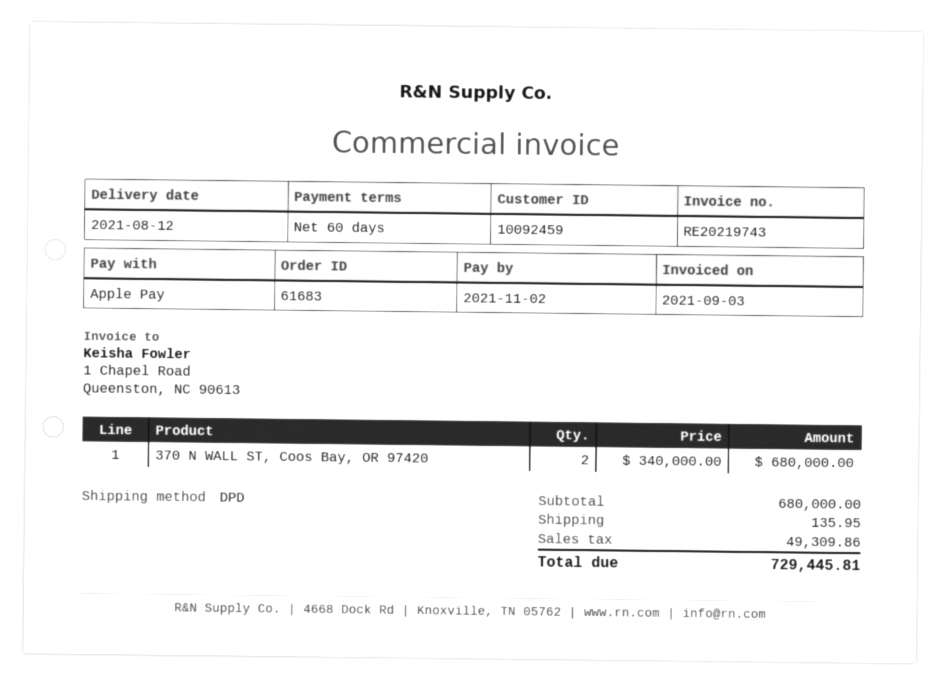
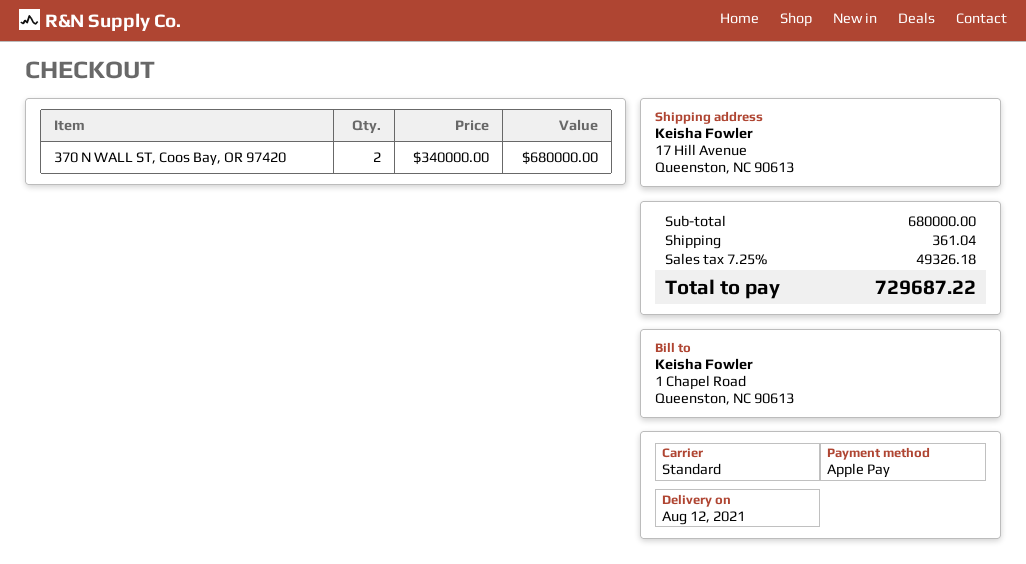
shipping method: DPD -> standard
shipping: 135.95 -> 361.04
tax: 49309.86 -> 49326.18
total: 729445.81 -> 729687.22

